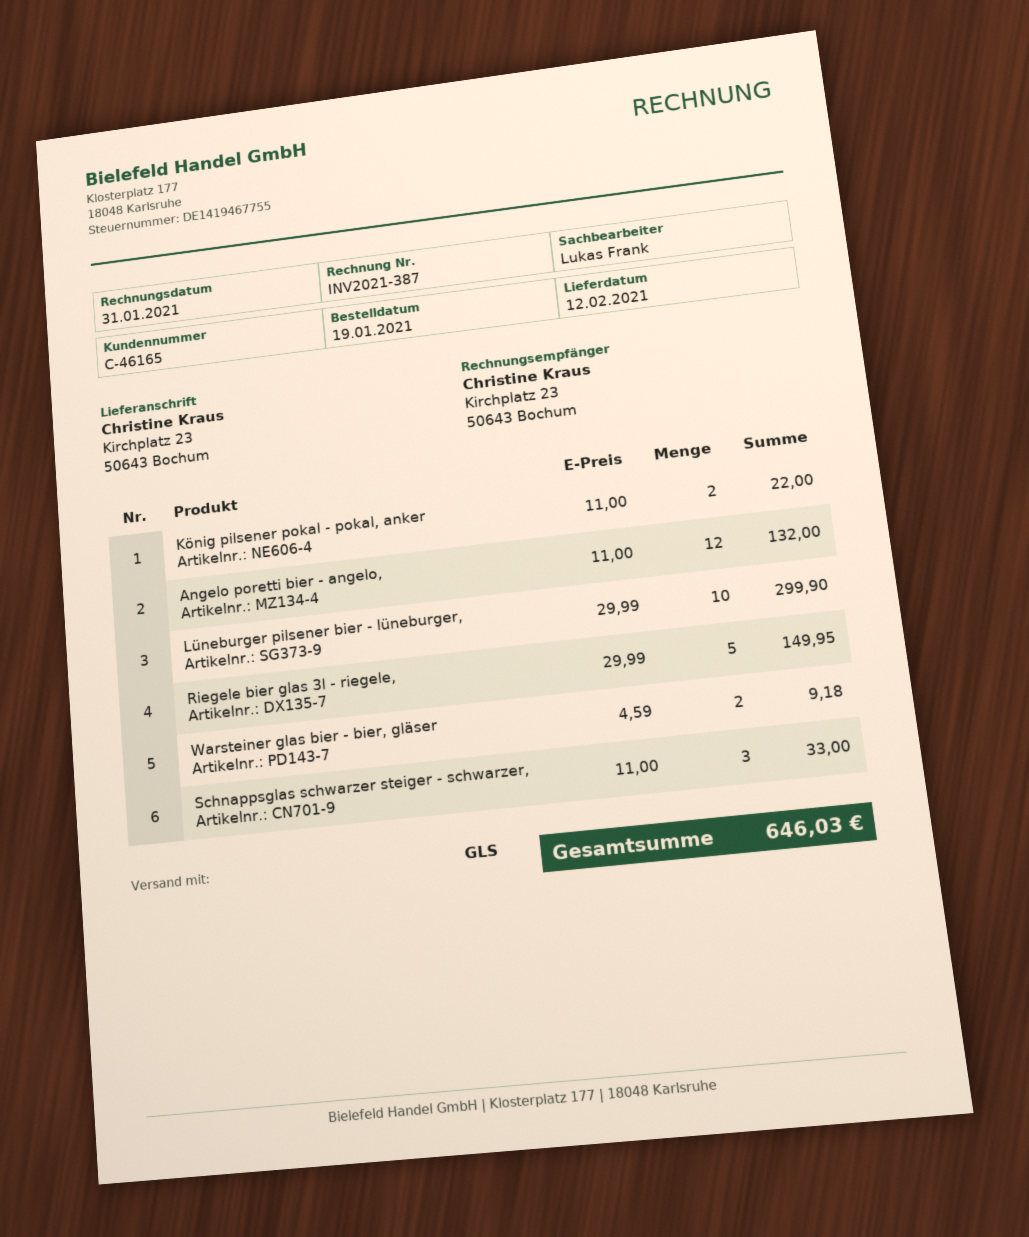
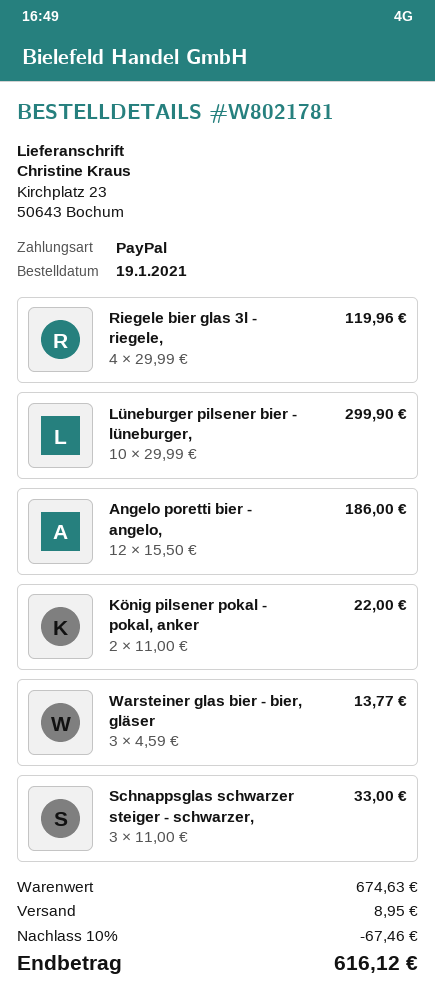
Angelo poretti bier - angelo,: 12 x 11.00 = 132.00 -> 12 x 15.50 = 186.00
Riegele bier glas 3l - riegele,: 5 x 29.99 = 149.95 -> 4 x 29.99 = 119.96
Warsteiner glas bier - bier, gläser: 2 x 4.59 = 9.18 -> 3 x 4.59 = 13.77
discount: none -> 10% = 67.46
shipping: none -> 8.95
total: 646.03 -> 616.12

